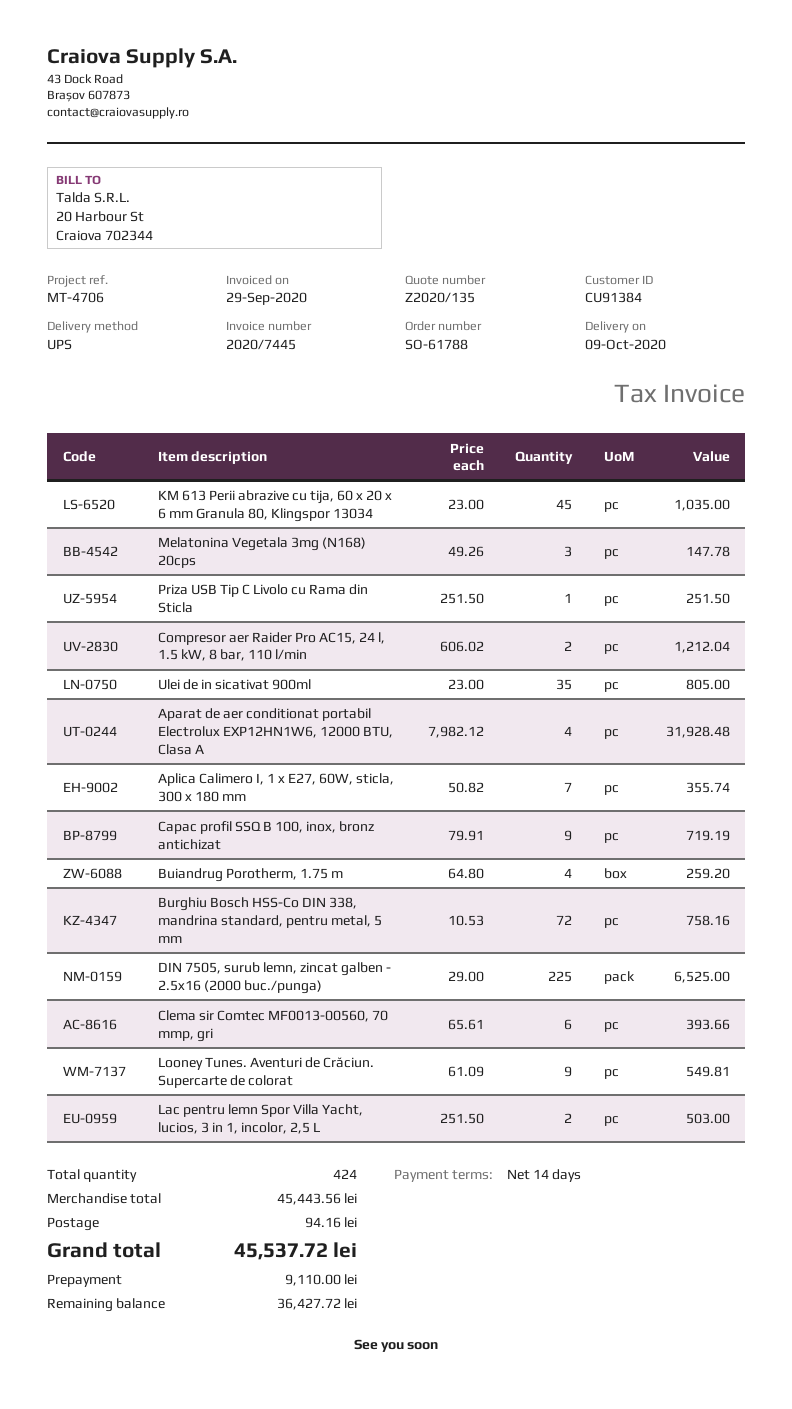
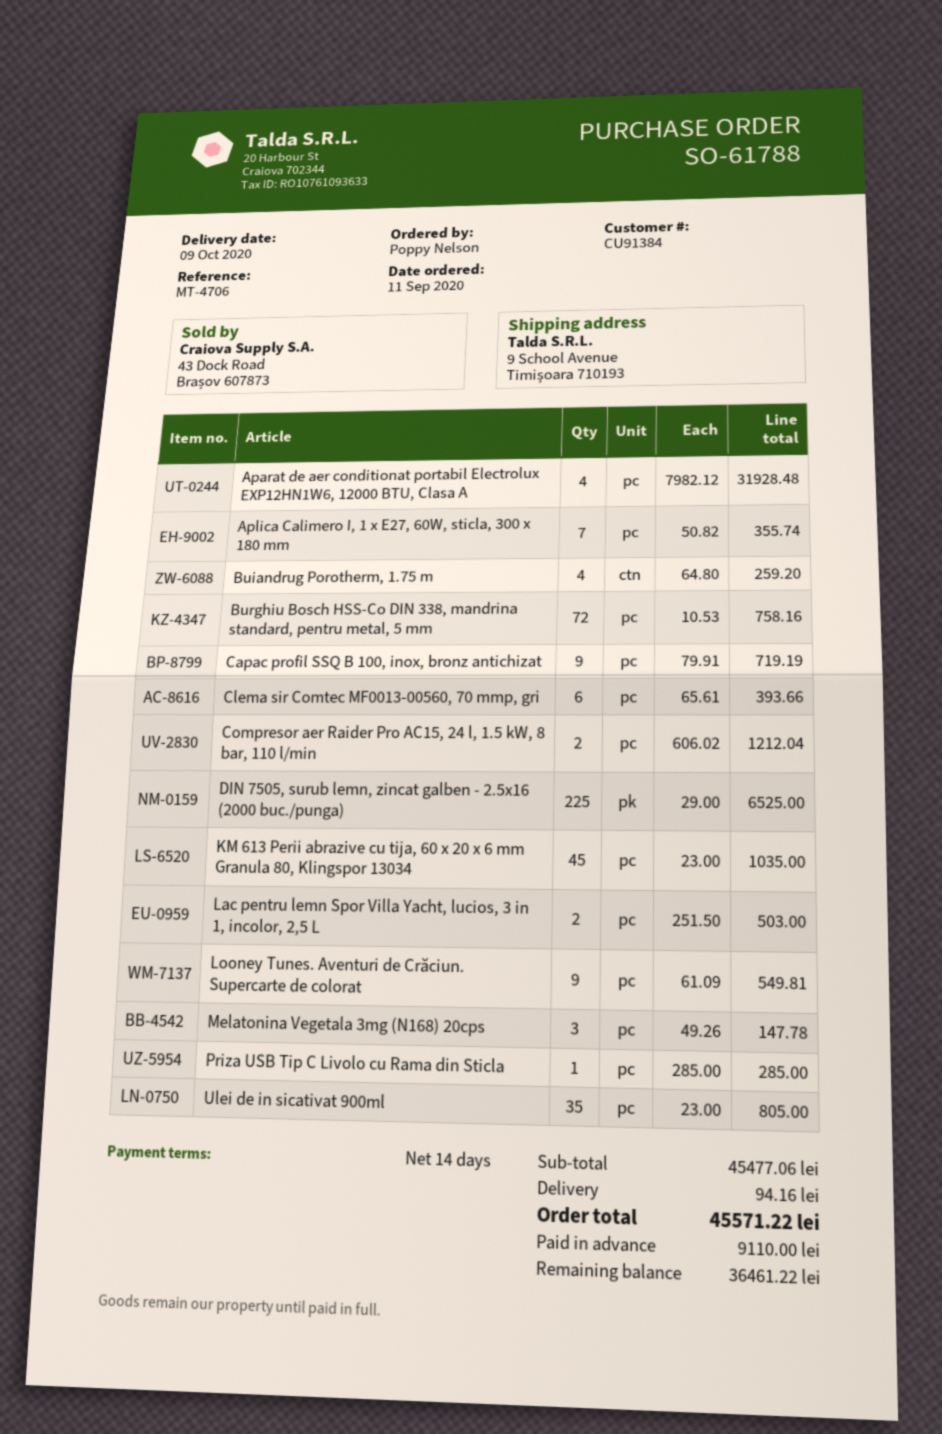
Priza USB Tip C Livolo cu Rama din Sticla: 1 x 251.50 = 251.50 -> 1 x 285.00 = 285.00
subtotal: 45443.56 -> 45477.06
total: 45537.72 -> 45571.22
balance: 36427.72 -> 36461.22

